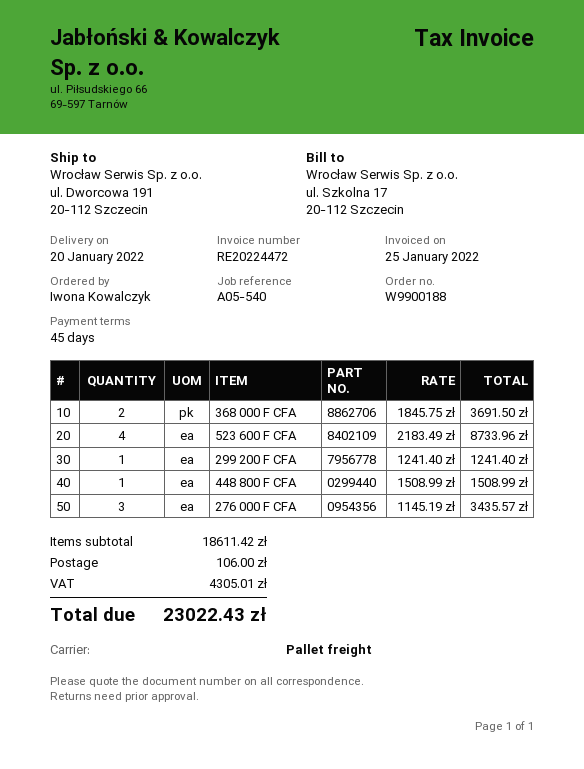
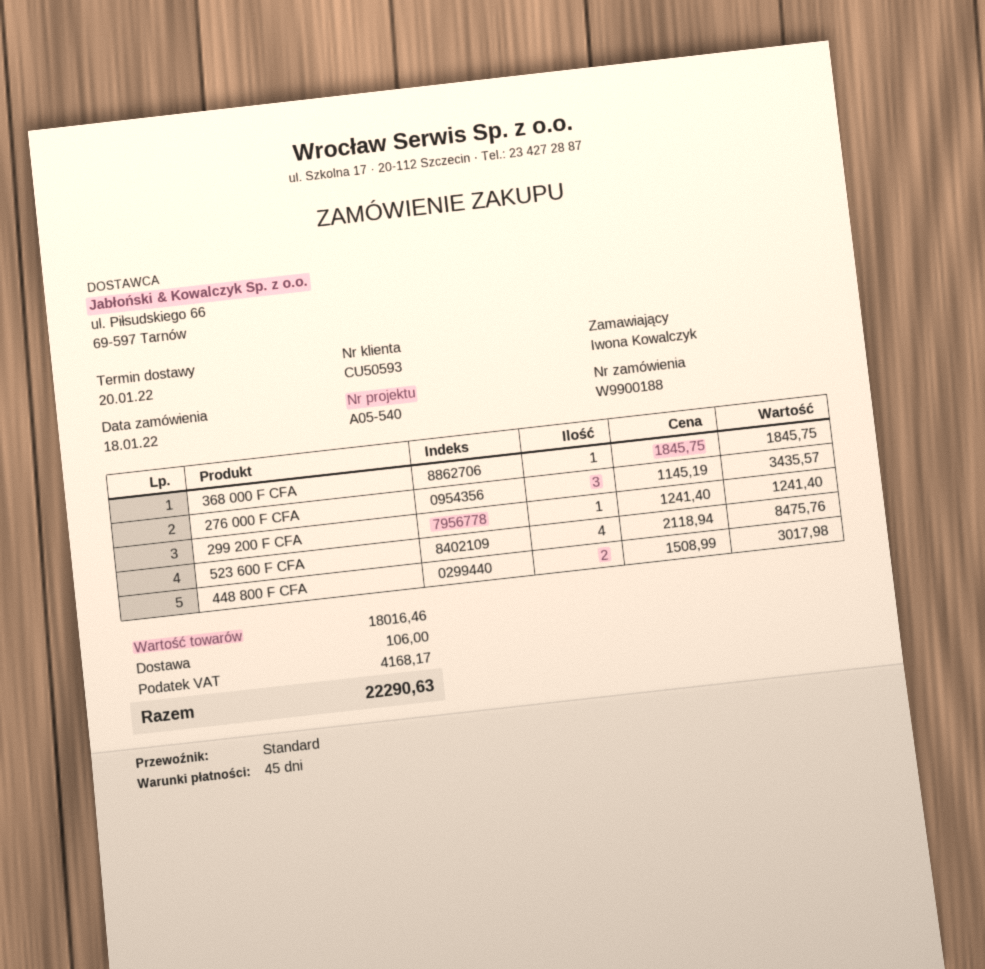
shipping method: pallet freight -> standard
368 000 F CFA: 2 x 1845.75 = 3691.50 -> 1 x 1845.75 = 1845.75
523 600 F CFA: 4 x 2183.49 = 8733.96 -> 4 x 2118.94 = 8475.76
448 800 F CFA: 1 x 1508.99 = 1508.99 -> 2 x 1508.99 = 3017.98
subtotal: 18611.42 -> 18016.46
tax: 4305.01 -> 4168.17
total: 23022.43 -> 22290.63

